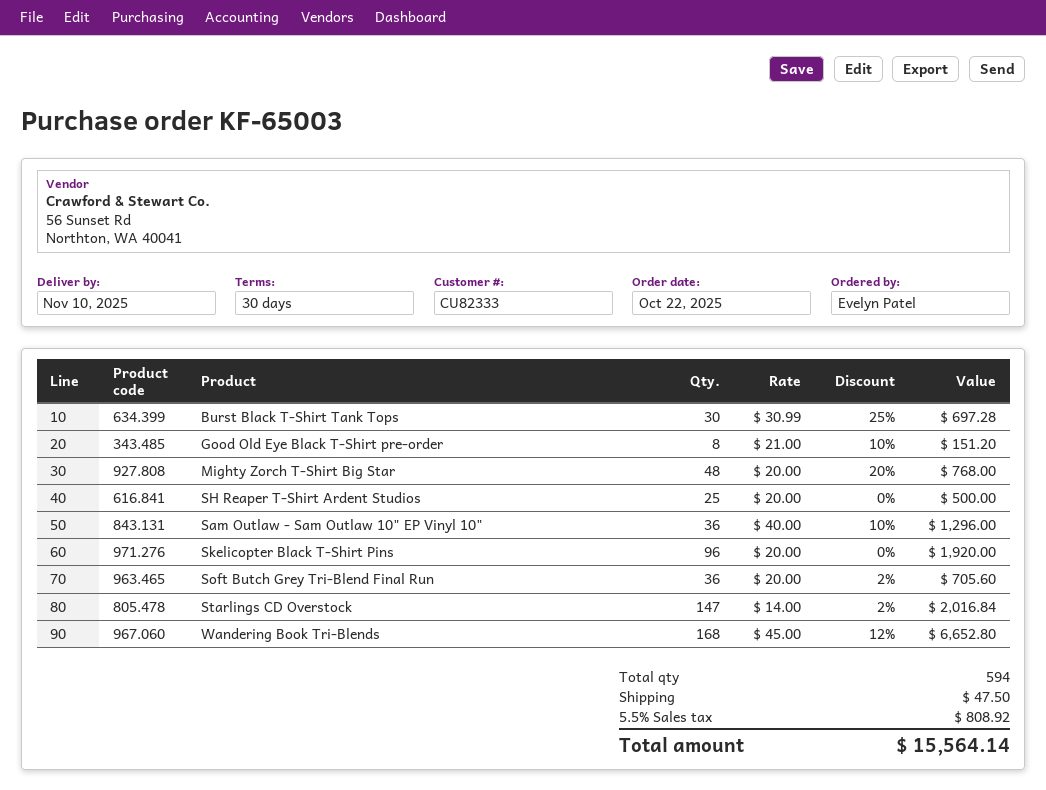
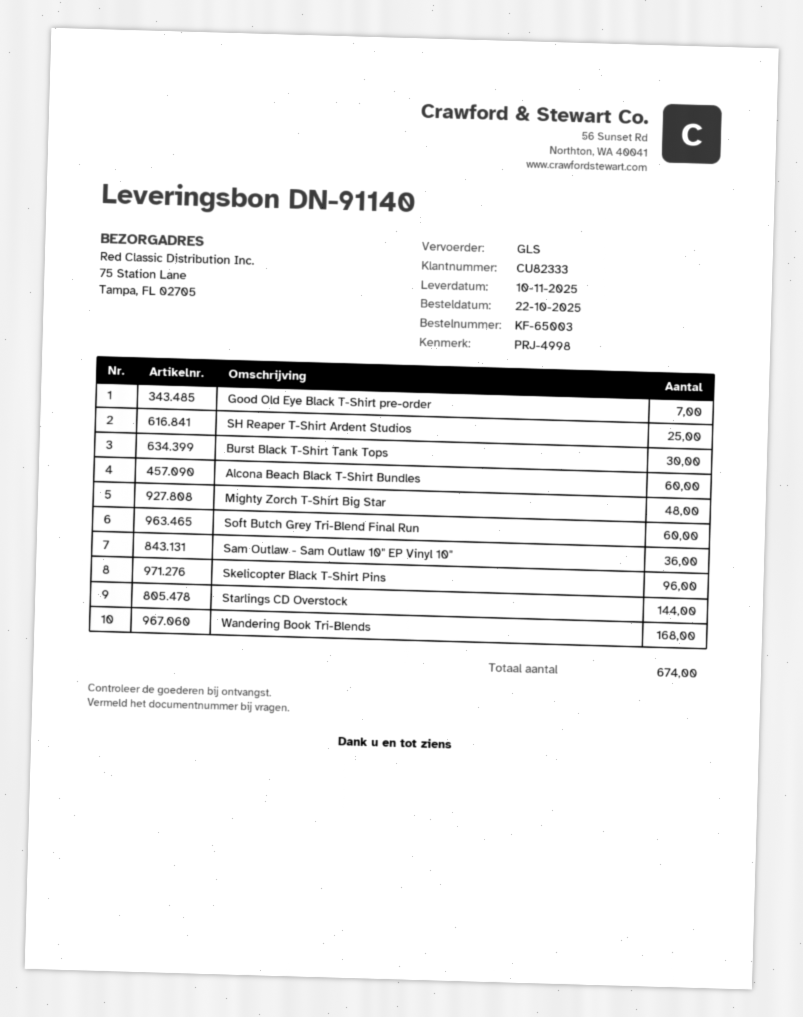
Good Old Eye Black T-Shirt pre-order: 8 -> 7
Soft Butch Grey Tri-Blend Final Run: 36 -> 60
Starlings CD Overstock: 147 -> 144
Alcona Beach Black T-Shirt Bundles: none -> 60
total quantity: 594 -> 674

